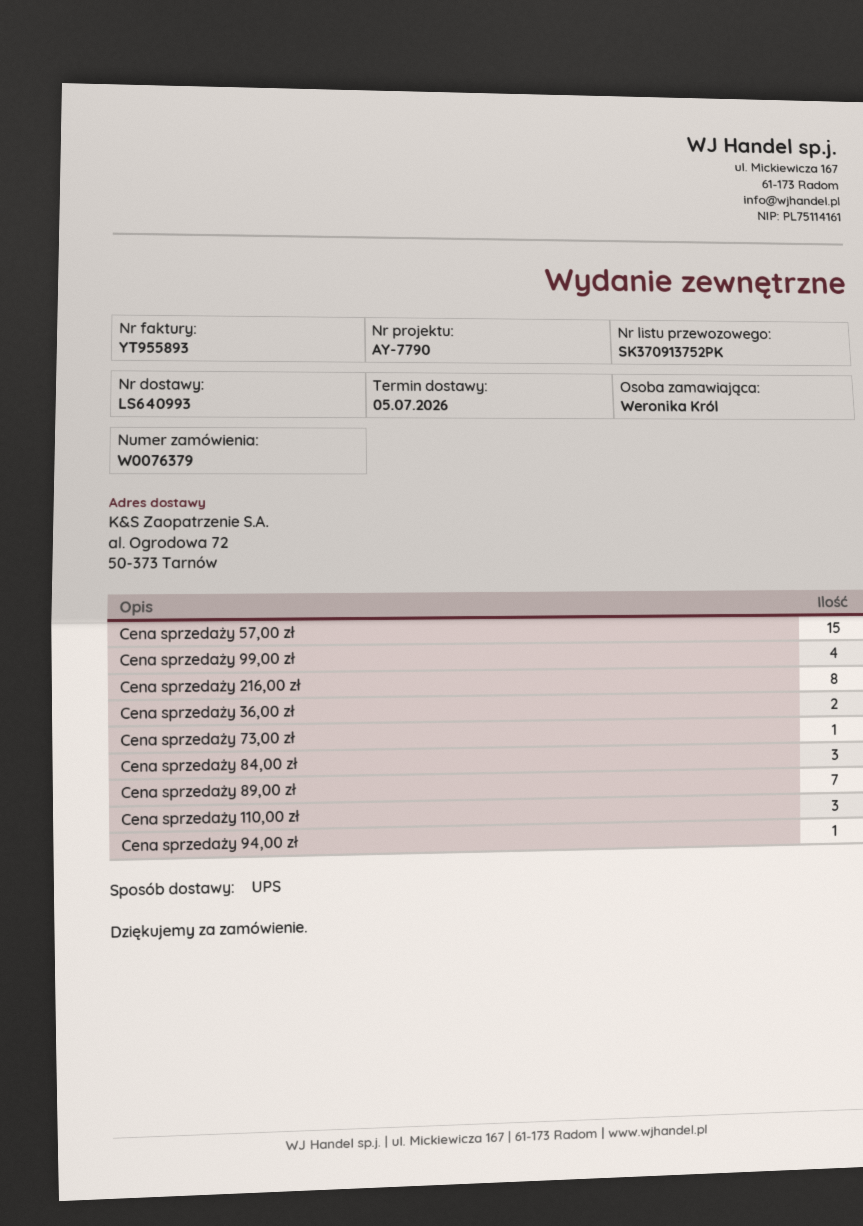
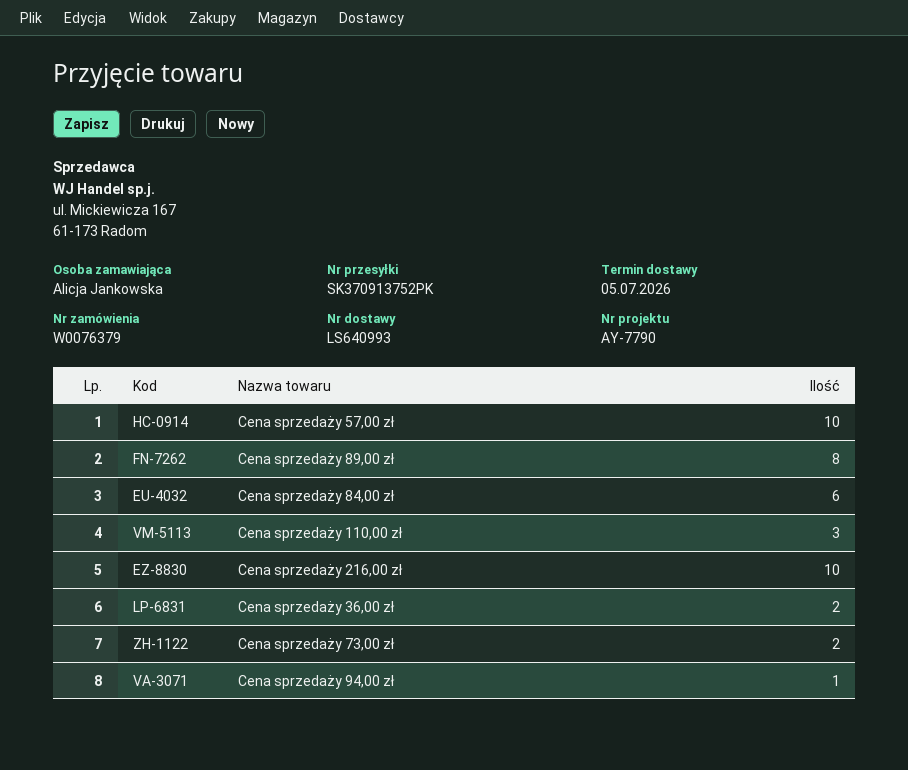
ordered by: Weronika Król -> Alicja Jankowska
Cena sprzedaży 57,00 zł: 15 -> 10
Cena sprzedaży 99,00 zł: 4 -> none
Cena sprzedaży 216,00 zł: 8 -> 10
Cena sprzedaży 73,00 zł: 1 -> 2
Cena sprzedaży 84,00 zł: 3 -> 6
Cena sprzedaży 89,00 zł: 7 -> 8

